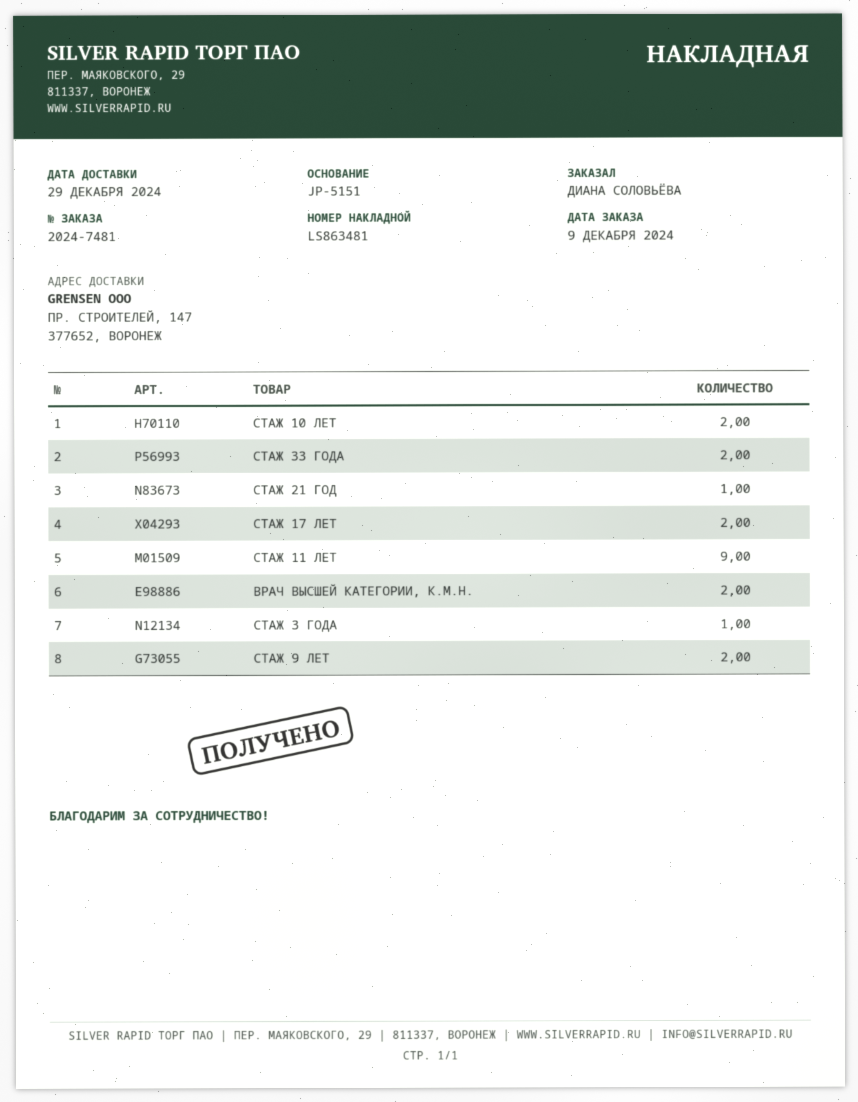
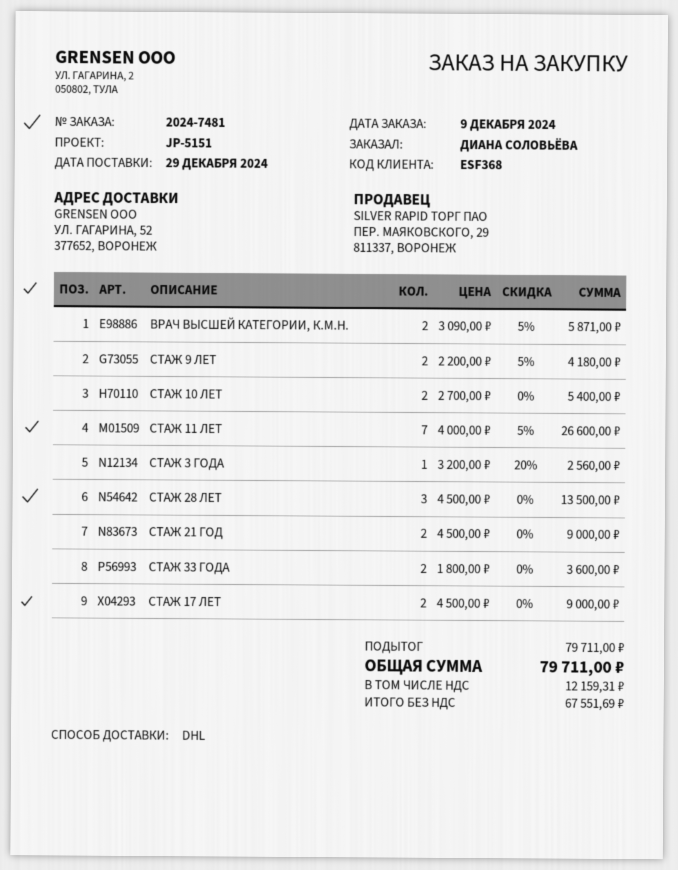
ship to: ПР. СТРОИТЕЛЕЙ, 147, 377652, ВОРОНЕЖ -> УЛ. ГАГАРИНА, 52, 377652, ВОРОНЕЖ
СТАЖ 21 ГОД: 1 -> 2
СТАЖ 11 ЛЕТ: 9 -> 7
СТАЖ 28 ЛЕТ: none -> 3

